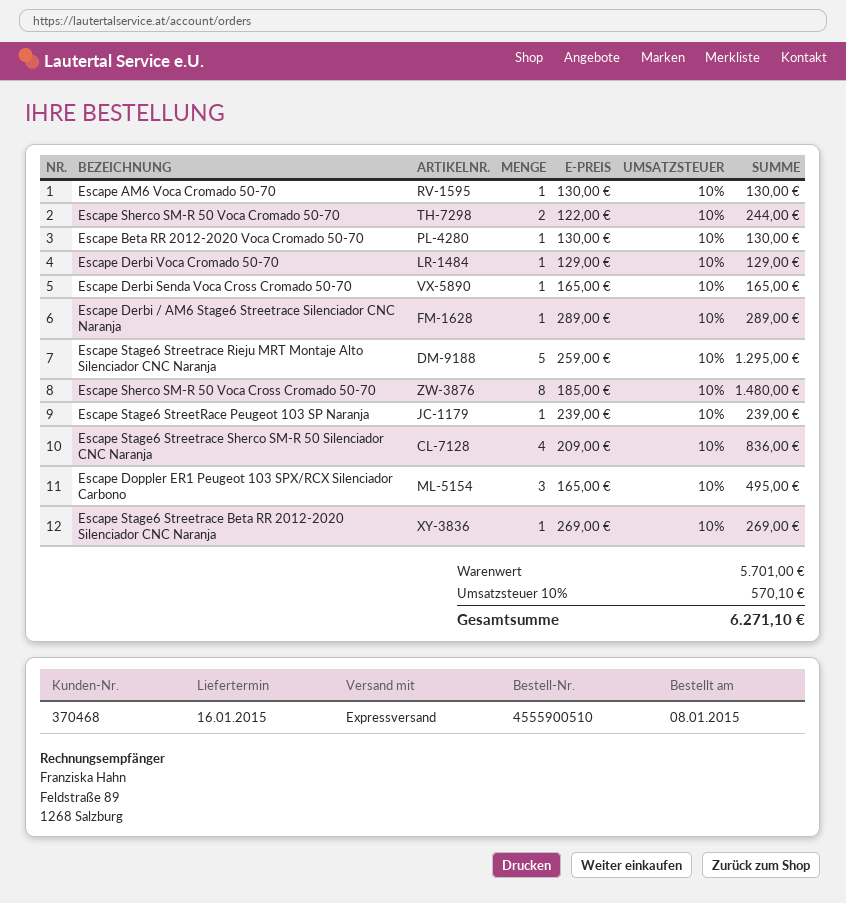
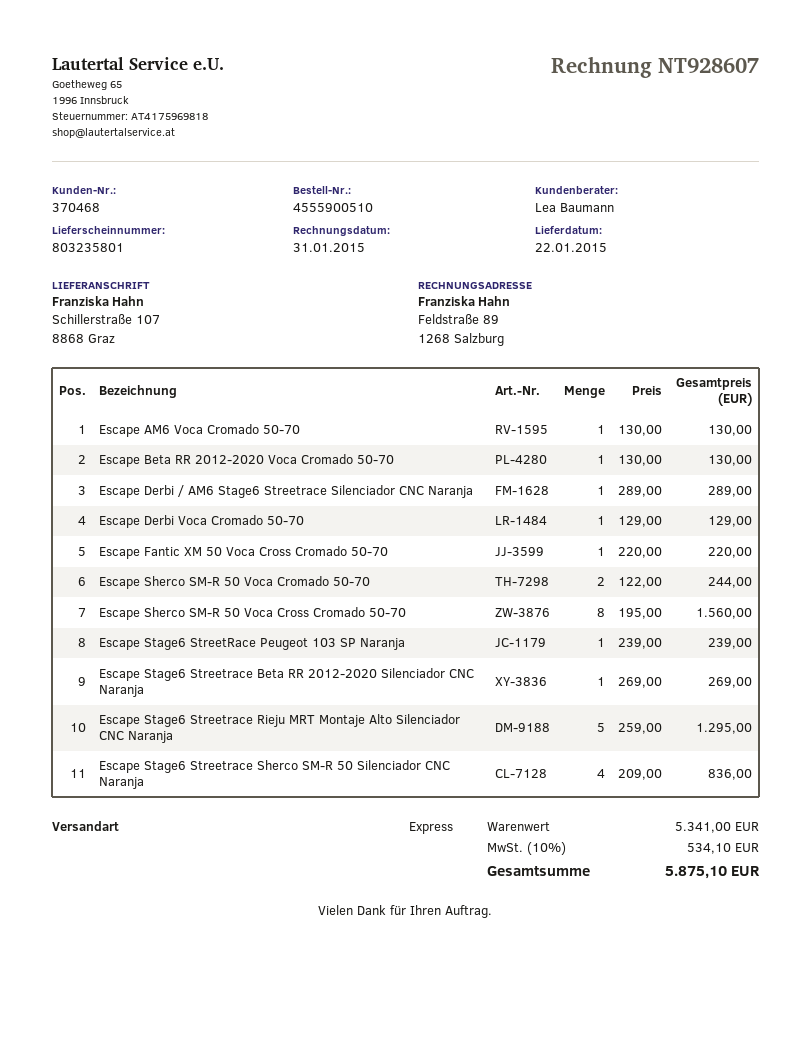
delivery date: 2015-01-16 -> 2015-01-22
Escape Derbi Senda Voca Cross Cromado 50-70: 1 x 165.00 = 165.00 -> none
Escape Sherco SM-R 50 Voca Cross Cromado 50-70: 8 x 185.00 = 1480.00 -> 8 x 195.00 = 1560.00
Escape Doppler ER1 Peugeot 103 SPX/RCX Silenciador Carbono: 3 x 165.00 = 495.00 -> none
Escape Fantic XM 50 Voca Cross Cromado 50-70: none -> 1 x 220.00 = 220.00
subtotal: 5701.00 -> 5341.00
tax: 10% = 570.10 -> 10% = 534.10
total: 6271.10 -> 5875.10

